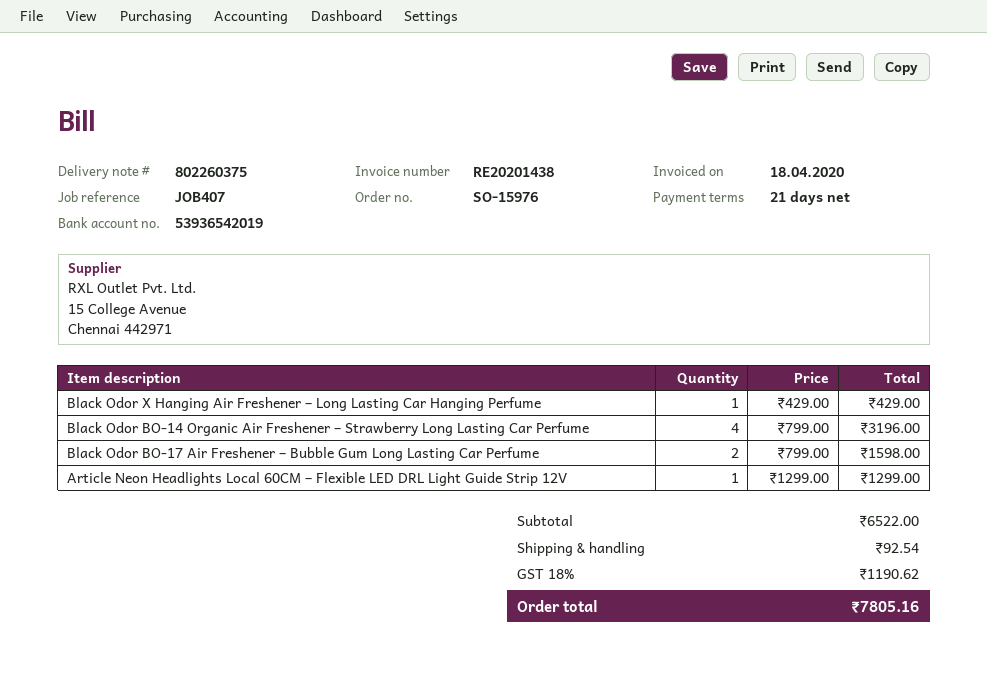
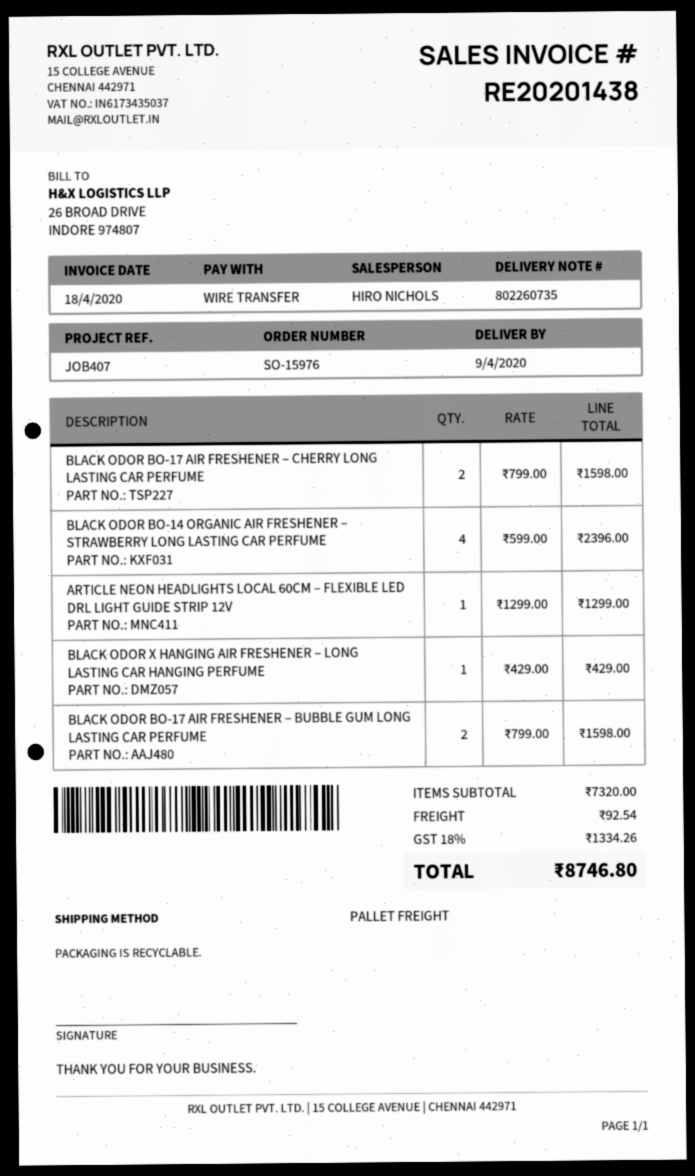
delivery note number: 802260375 -> 802260735
Black Odor BO-14 Organic Air Freshener – Strawberry Long Lasting Car Perfume: 4 x 799.00 = 3196.00 -> 4 x 599.00 = 2396.00
BLACK ODOR BO-17 AIR FRESHENER – CHERRY LONG LASTING CAR PERFUME: none -> 2 x 799.00 = 1598.00
subtotal: 6522.00 -> 7320.00
tax: 18% = 1190.62 -> 18% = 1334.26
total: 7805.16 -> 8746.80

